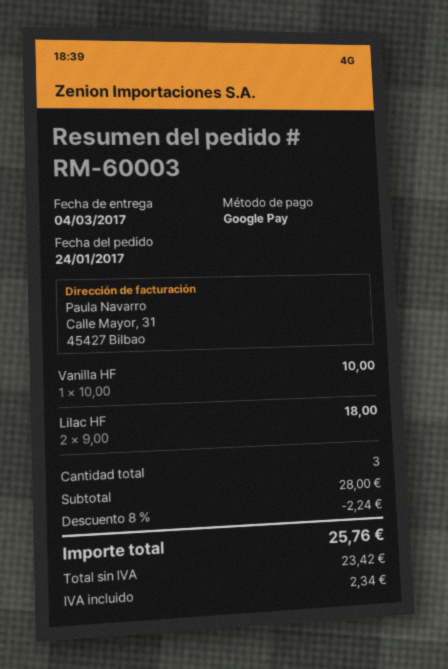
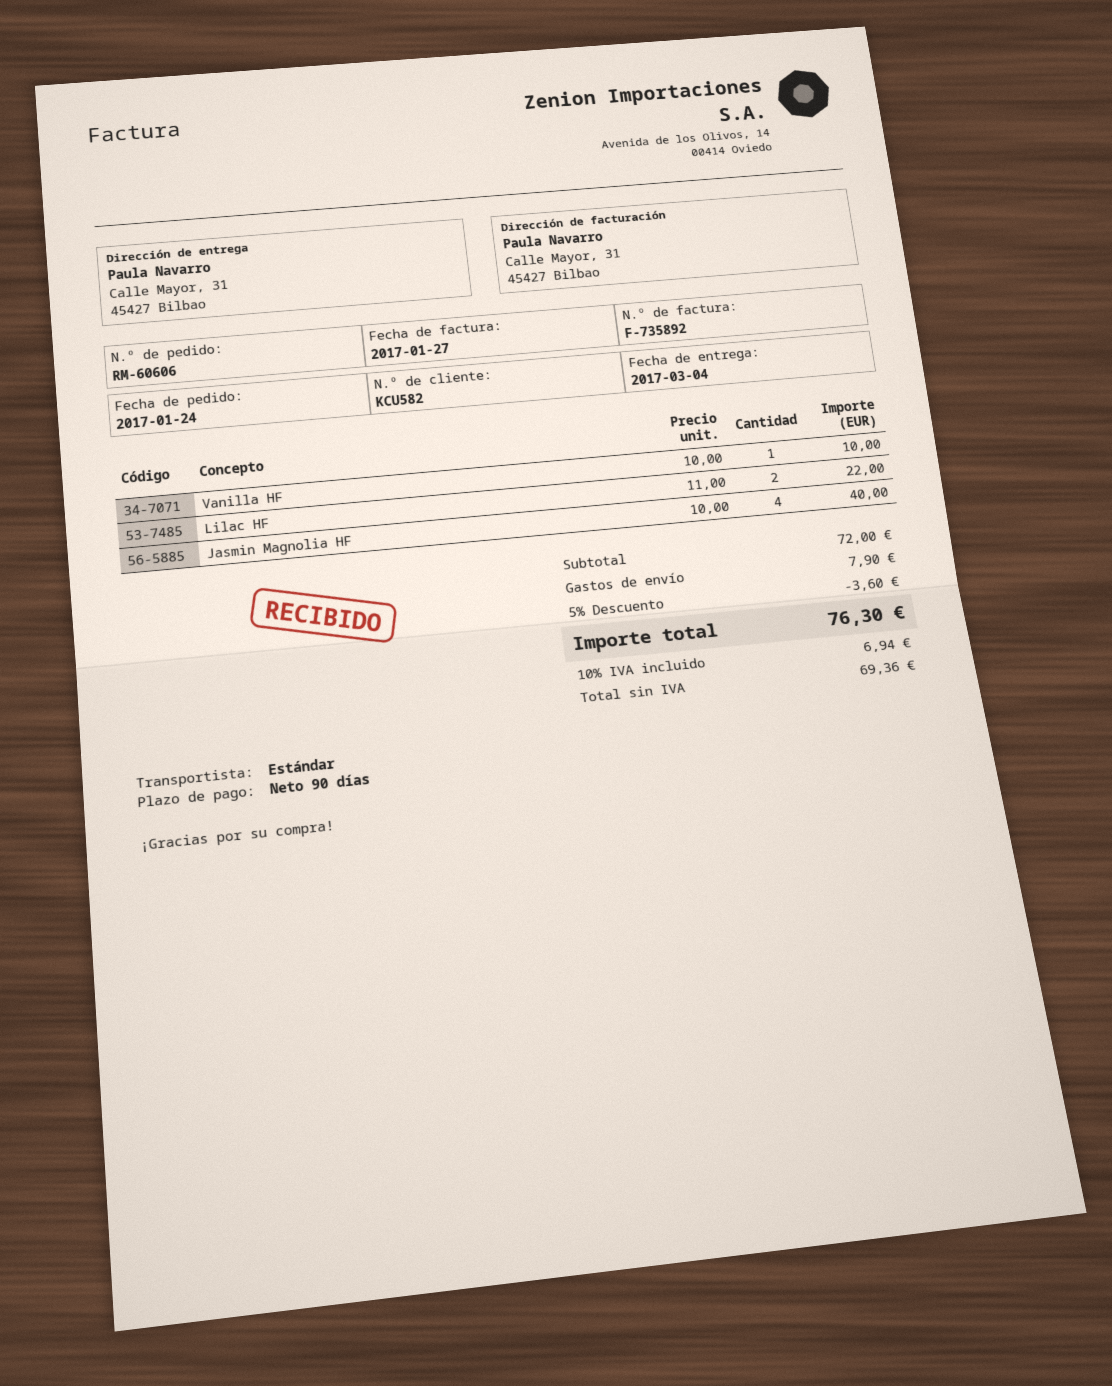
order number: RM-60003 -> RM-60606
Lilac HF: 2 x 9.00 = 18.00 -> 2 x 11.00 = 22.00
Jasmin Magnolia HF: none -> 4 x 10.00 = 40.00
subtotal: 28.00 -> 72.00
discount: 8% = 2.24 -> 5% = 3.60
shipping: none -> 7.90
net: 23.42 -> 69.36
tax: 2.34 -> 6.94
total: 25.76 -> 76.30

